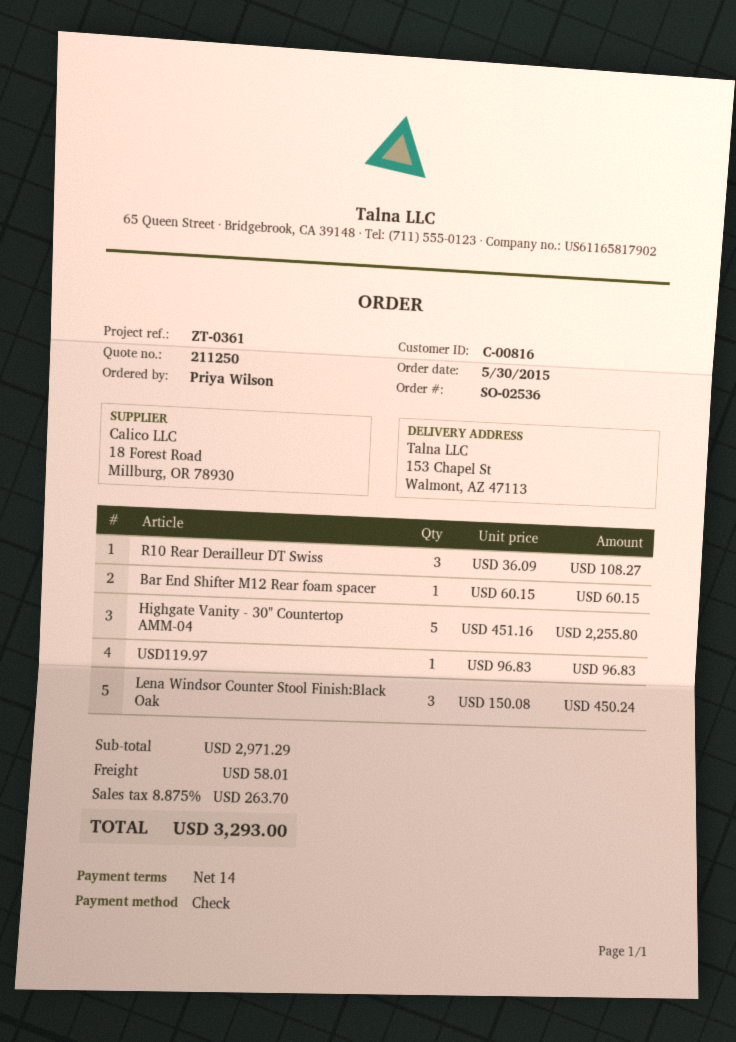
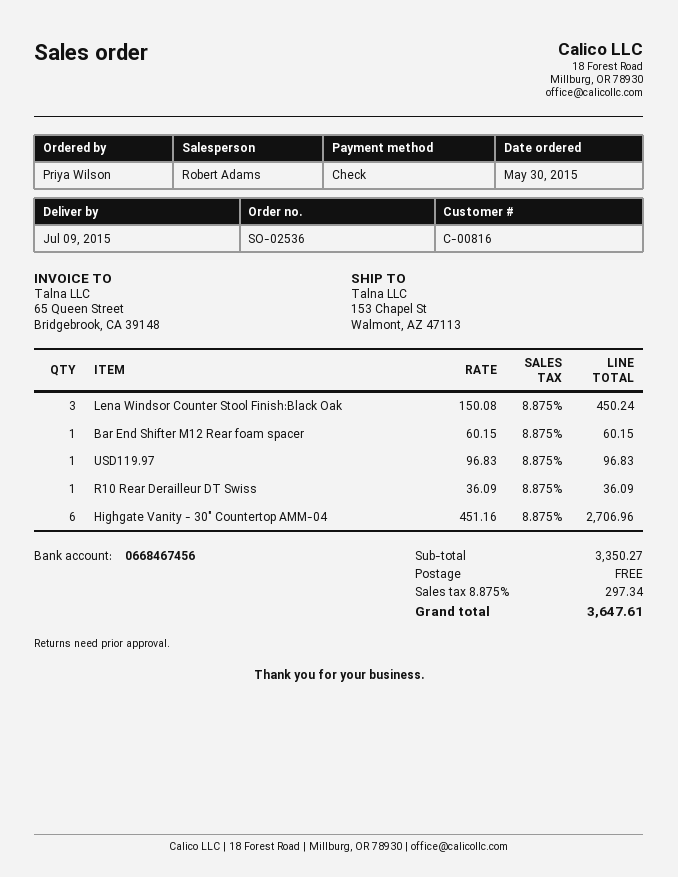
R10 Rear Derailleur DT Swiss: 3 x 36.09 = 108.27 -> 1 x 36.09 = 36.09
Highgate Vanity - 30" Countertop AMM-04: 5 x 451.16 = 2255.80 -> 6 x 451.16 = 2706.96
subtotal: 2971.29 -> 3350.27
shipping: 58.01 -> 0.00
tax: 8.875% = 263.70 -> 8.875% = 297.34
total: 3293.00 -> 3647.61

